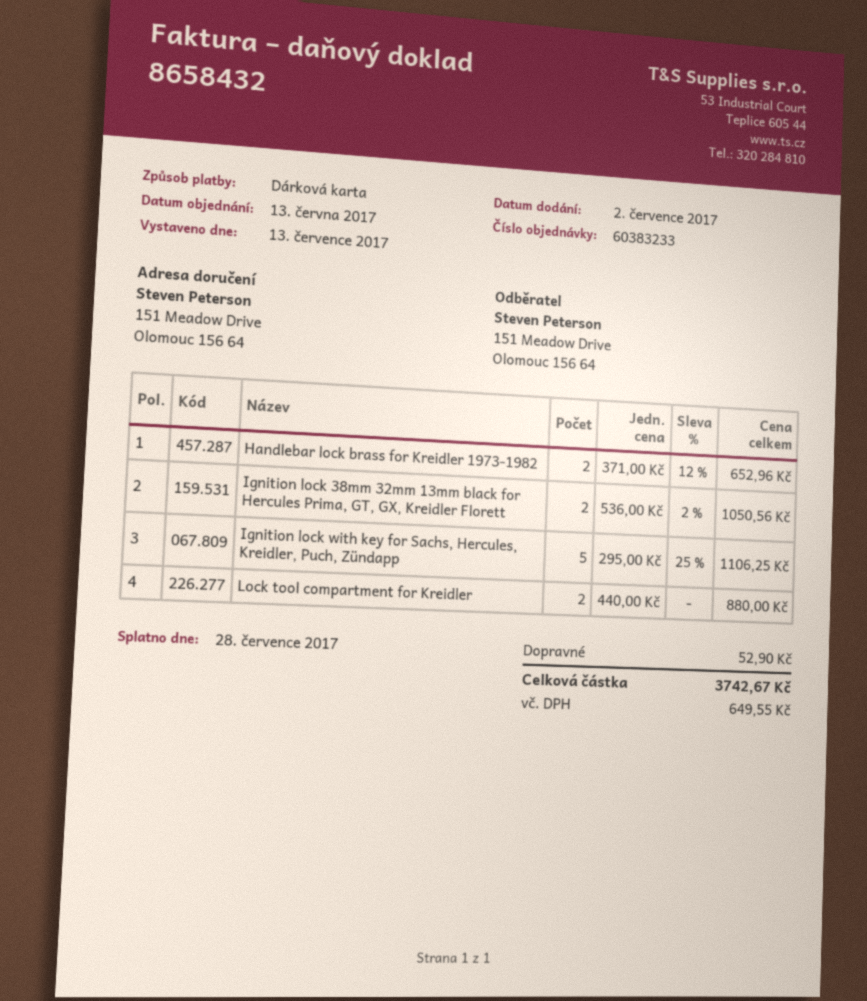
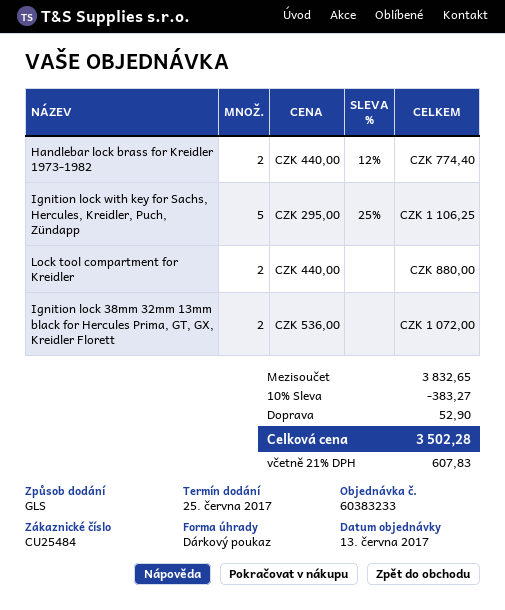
delivery date: 2017-07-02 -> 2017-06-25
Handlebar lock brass for Kreidler 1973-1982: 2 x 371.00 - 12% = 652.96 -> 2 x 440.00 - 12% = 774.40
Ignition lock 38mm 32mm 13mm black for Hercules Prima, GT, GX, Kreidler Florett: 2 x 536.00 - 2% = 1050.56 -> 2 x 536.00 = 1072.00
discount: none -> 10% = 383.27
tax: 649.55 -> 607.83
total: 3742.67 -> 3502.28

